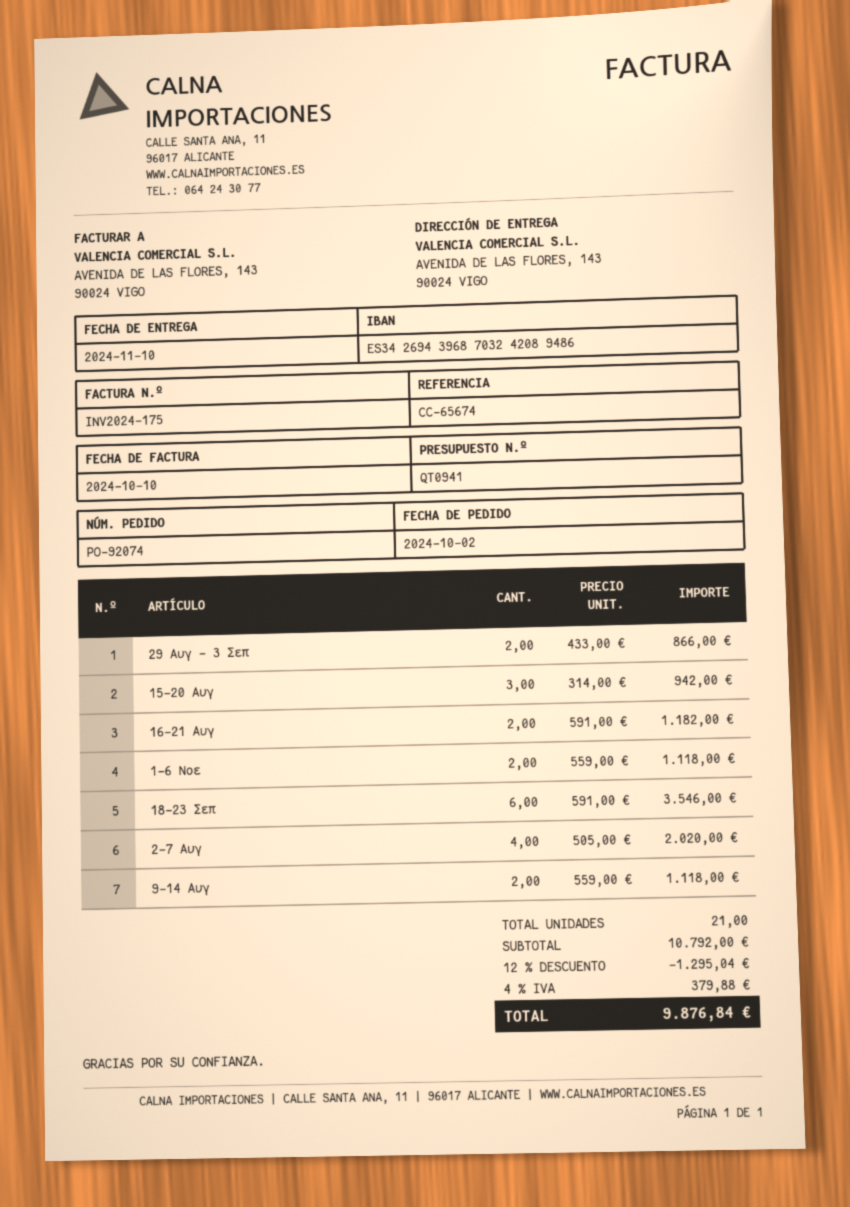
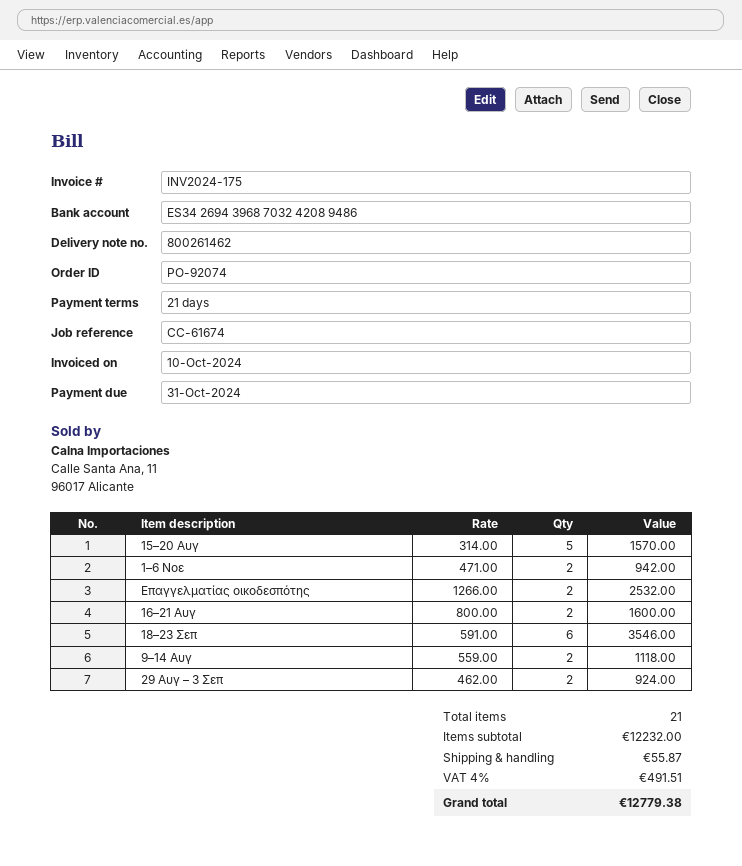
reference: CC-65674 -> CC-61674
29 Αυγ – 3 Σεπ: 2 x 433.00 = 866.00 -> 2 x 462.00 = 924.00
15–20 Αυγ: 3 x 314.00 = 942.00 -> 5 x 314.00 = 1570.00
16–21 Αυγ: 2 x 591.00 = 1182.00 -> 2 x 800.00 = 1600.00
1–6 Νοε: 2 x 559.00 = 1118.00 -> 2 x 471.00 = 942.00
2–7 Αυγ: 4 x 505.00 = 2020.00 -> none
Επαγγελματίας οικοδεσπότης: none -> 2 x 1266.00 = 2532.00
subtotal: 10792.00 -> 12232.00
discount: 12% = 1295.04 -> none
shipping: none -> 55.87
tax: 4% = 379.88 -> 4% = 491.51
total: 9876.84 -> 12779.38

